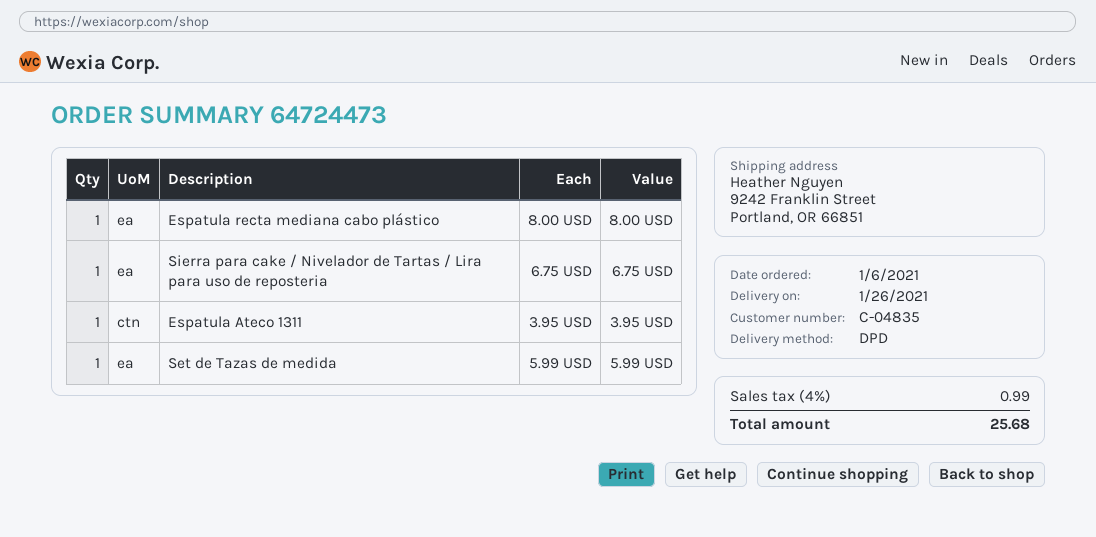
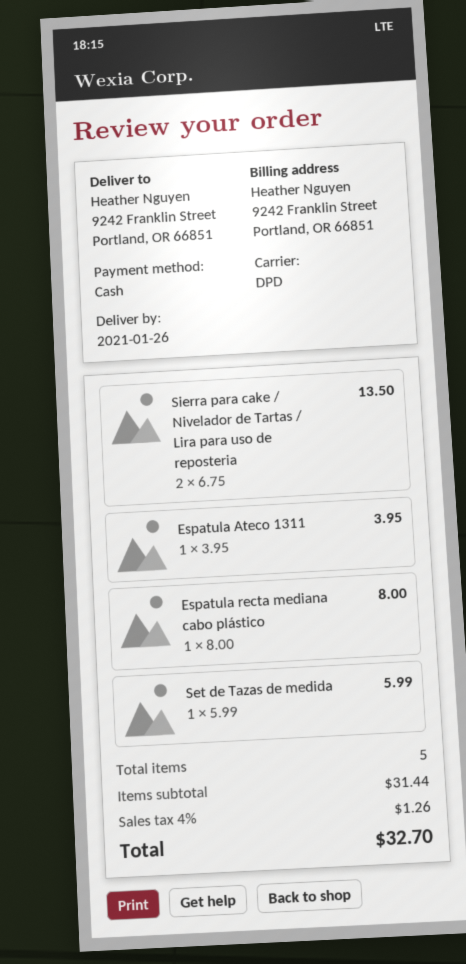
Sierra para cake / Nivelador de Tartas / Lira para uso de reposteria: 1 x 6.75 = 6.75 -> 2 x 6.75 = 13.50
tax: 4% = 0.99 -> 4% = 1.26
total: 25.68 -> 32.70

